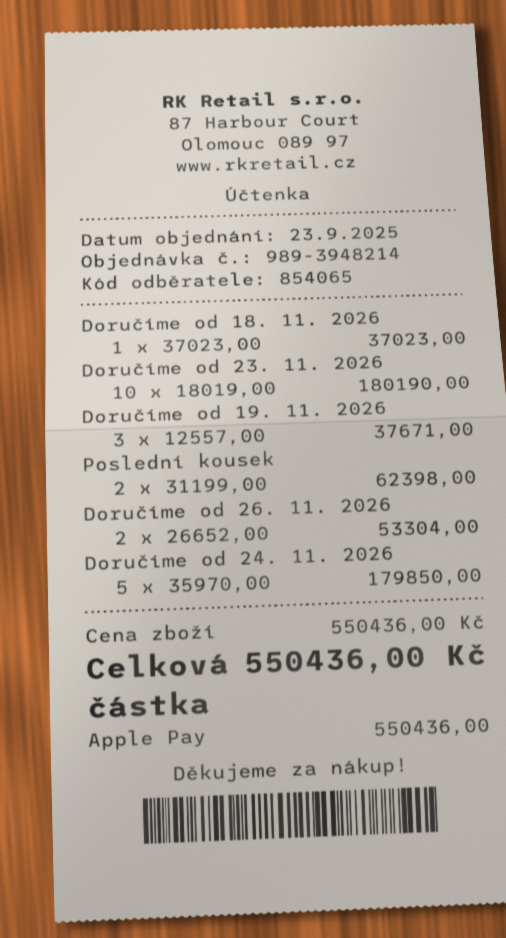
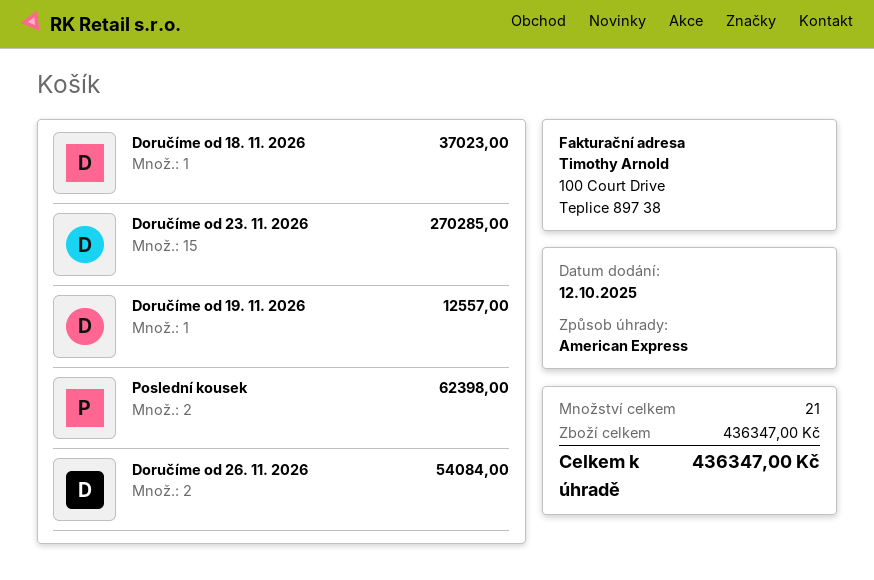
payment method: Apple Pay -> American Express
Doručíme od 23. 11. 2026: 10 for 180190.00 -> 15 for 270285.00
Doručíme od 19. 11. 2026: 3 for 37671.00 -> 1 for 12557.00
Doručíme od 26. 11. 2026: 2 for 53304.00 -> 2 for 54084.00
Doručíme od 24. 11. 2026: 5 for 179850.00 -> none
subtotal: 550436.00 -> 436347.00
total: 550436.00 -> 436347.00

